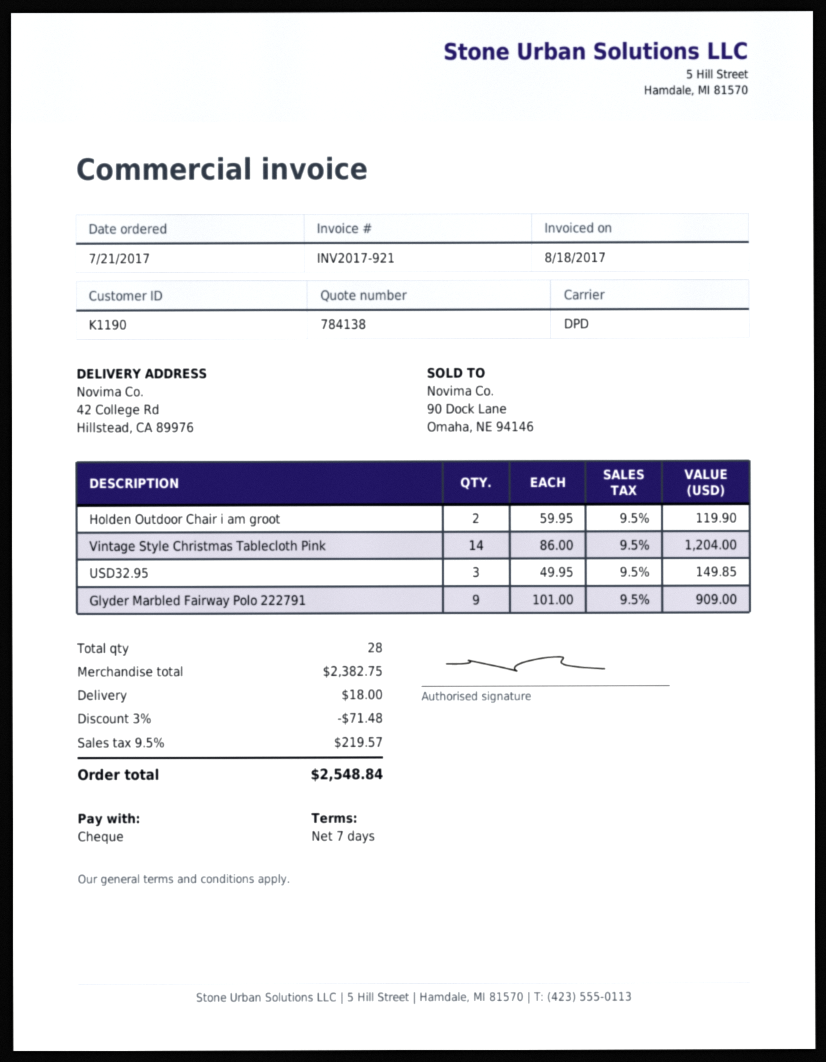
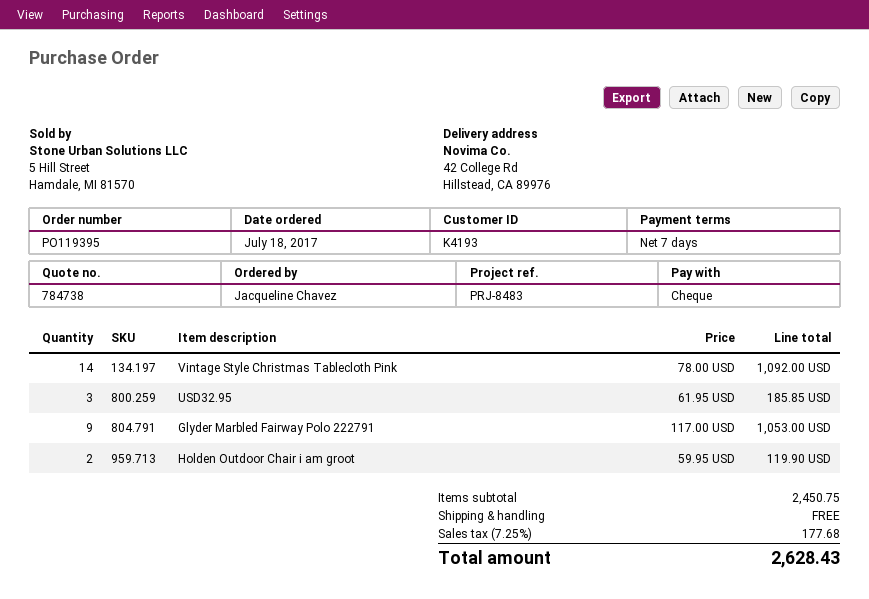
quote number: 784138 -> 784738
order date: 2017-07-21 -> 2017-07-18
customer number: K1190 -> K4193
Vintage Style Christmas Tablecloth Pink: 14 x 86.00 = 1204.00 -> 14 x 78.00 = 1092.00
USD32.95: 3 x 49.95 = 149.85 -> 3 x 61.95 = 185.85
Glyder Marbled Fairway Polo 222791: 9 x 101.00 = 909.00 -> 9 x 117.00 = 1053.00
subtotal: 2382.75 -> 2450.75
discount: 3% = 71.48 -> none
shipping: 18.00 -> 0.00
tax: 9.5% = 219.57 -> 7.25% = 177.68
total: 2548.84 -> 2628.43

